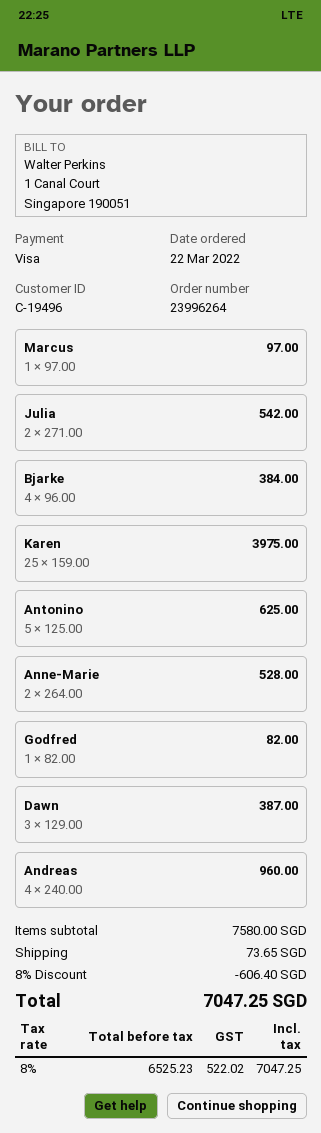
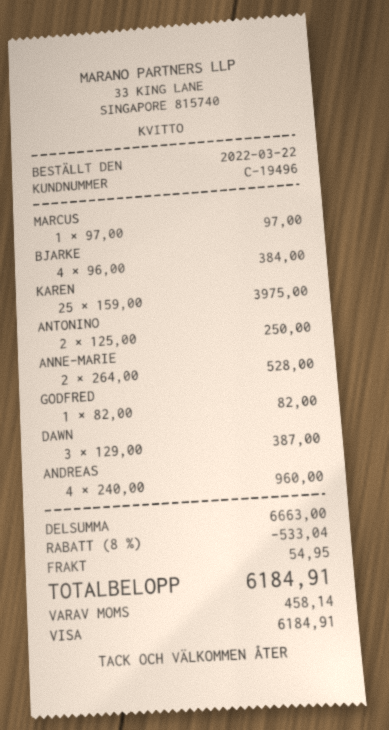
Julia: 2 x 271.00 = 542.00 -> none
Antonino: 5 x 125.00 = 625.00 -> 2 x 125.00 = 250.00
subtotal: 7580.00 -> 6663.00
discount: 8% = 606.40 -> 8% = 533.04
shipping: 73.65 -> 54.95
tax: 522.02 -> 458.14
total: 7047.25 -> 6184.91

